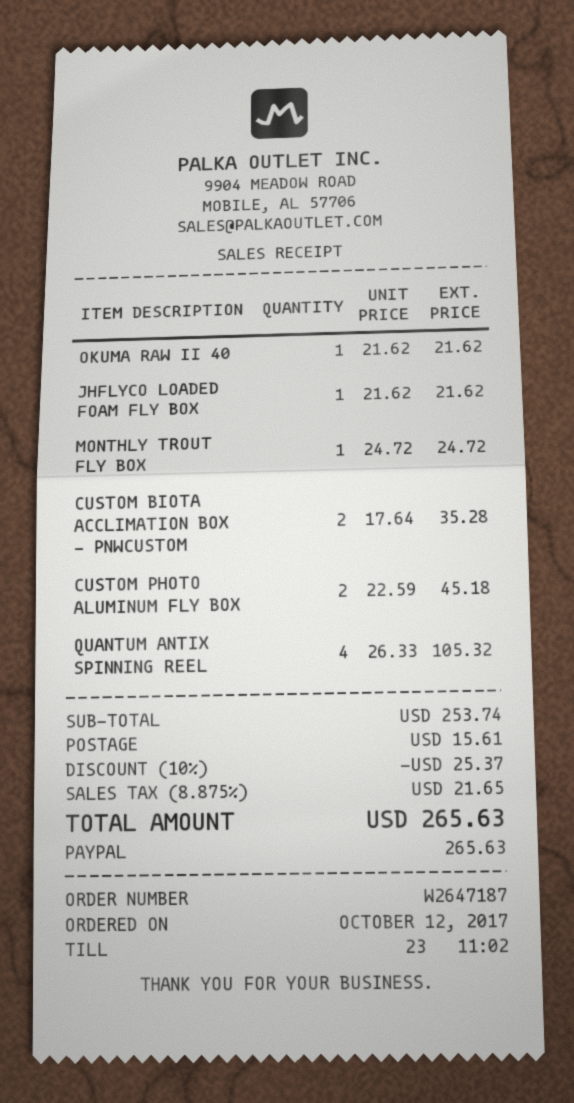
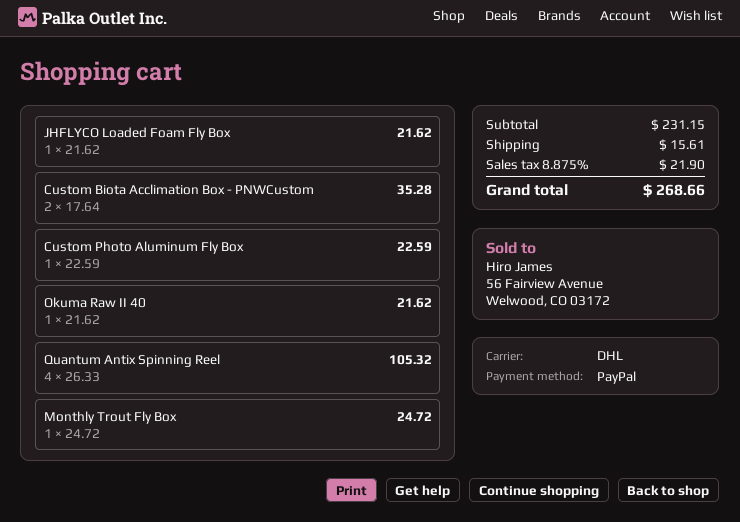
CUSTOM PHOTO ALUMINUM FLY BOX: 2 x 22.59 = 45.18 -> 1 x 22.59 = 22.59
subtotal: 253.74 -> 231.15
discount: 10% = 25.37 -> none
tax: 8.875% = 21.65 -> 8.875% = 21.90
total: 265.63 -> 268.66

